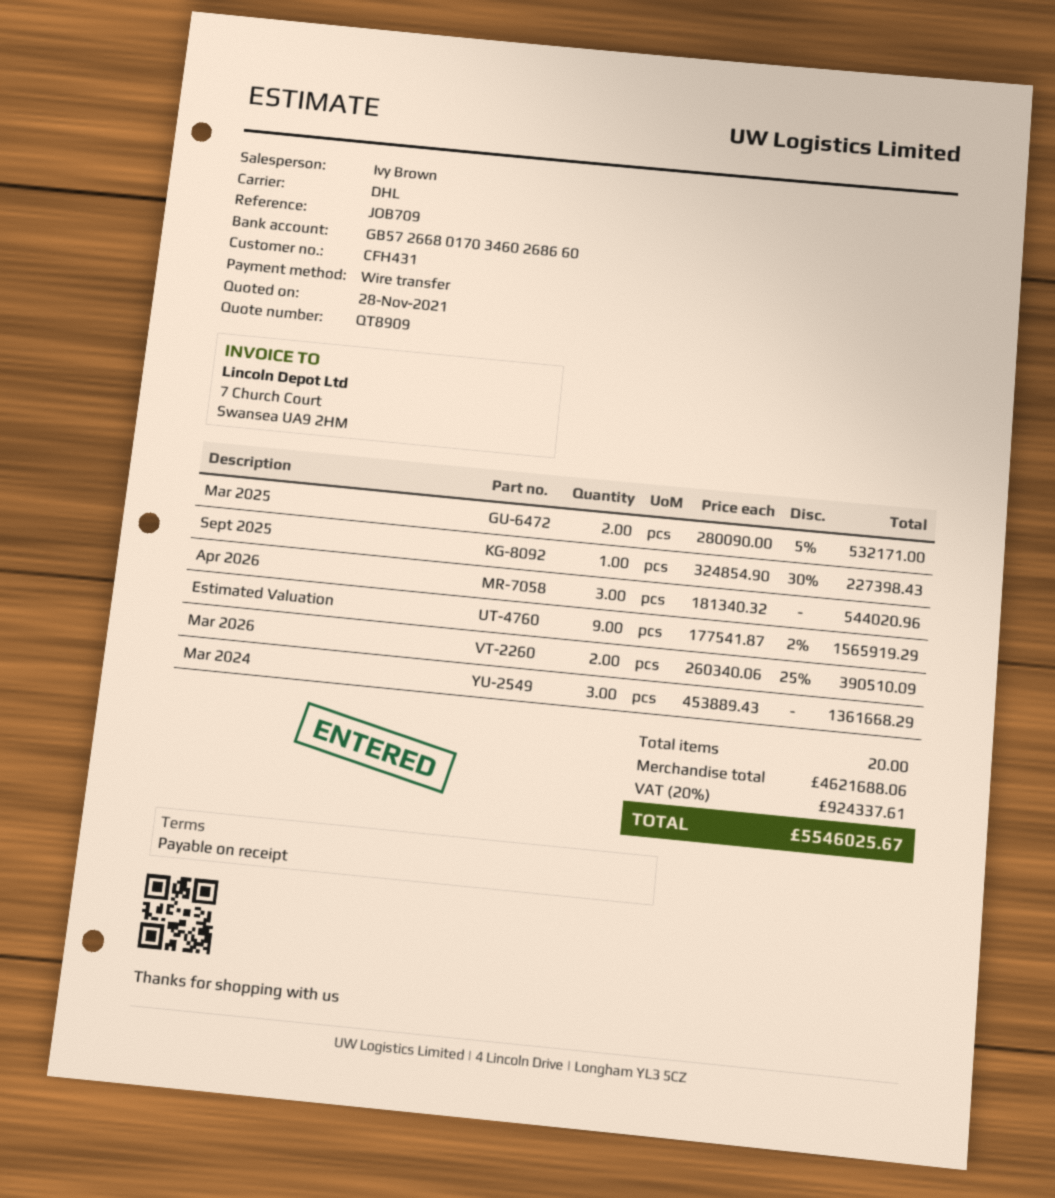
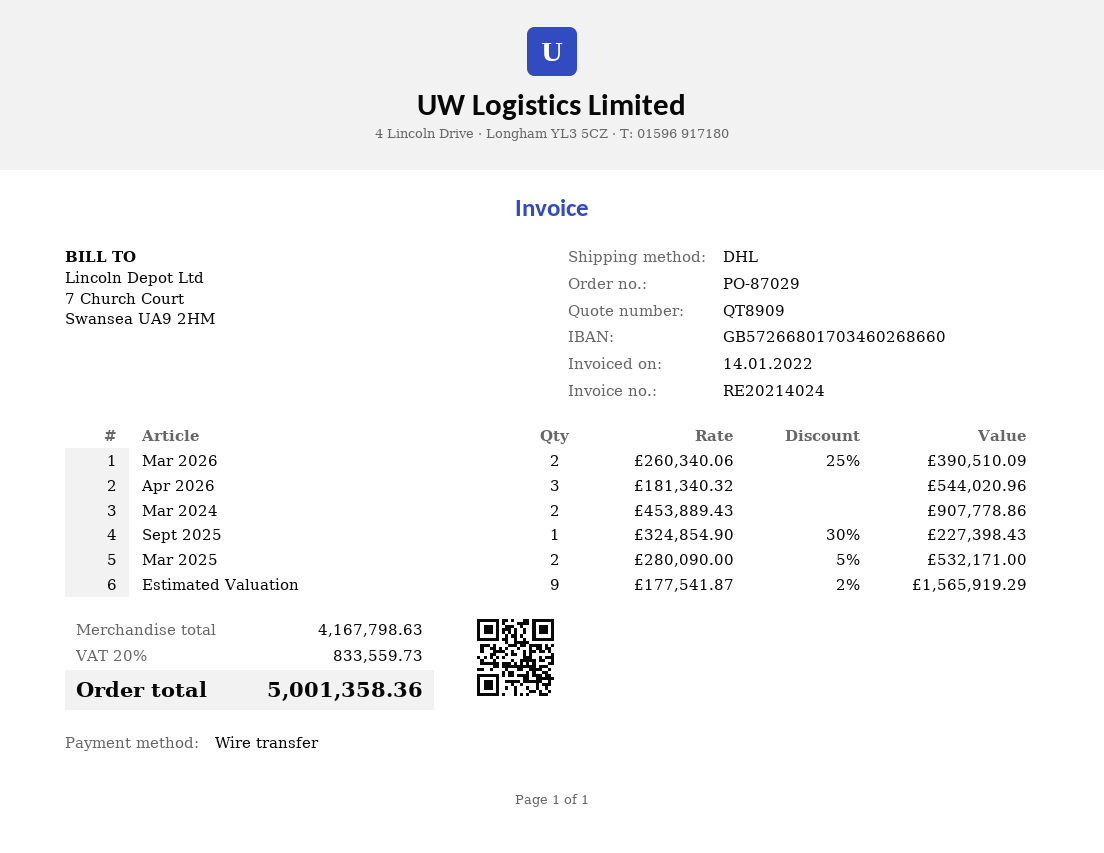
Mar 2024: 3 x 453889.43 = 1361668.29 -> 2 x 453889.43 = 907778.86
subtotal: 4621688.06 -> 4167798.63
tax: 20% = 924337.61 -> 20% = 833559.73
total: 5546025.67 -> 5001358.36

